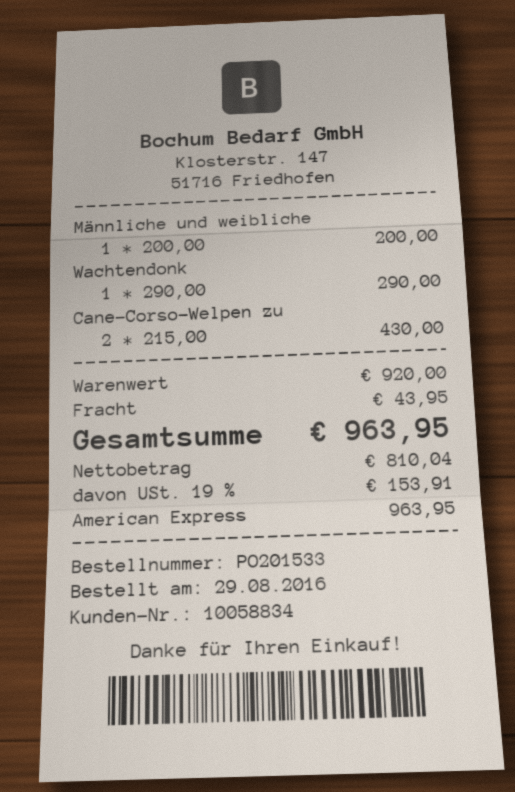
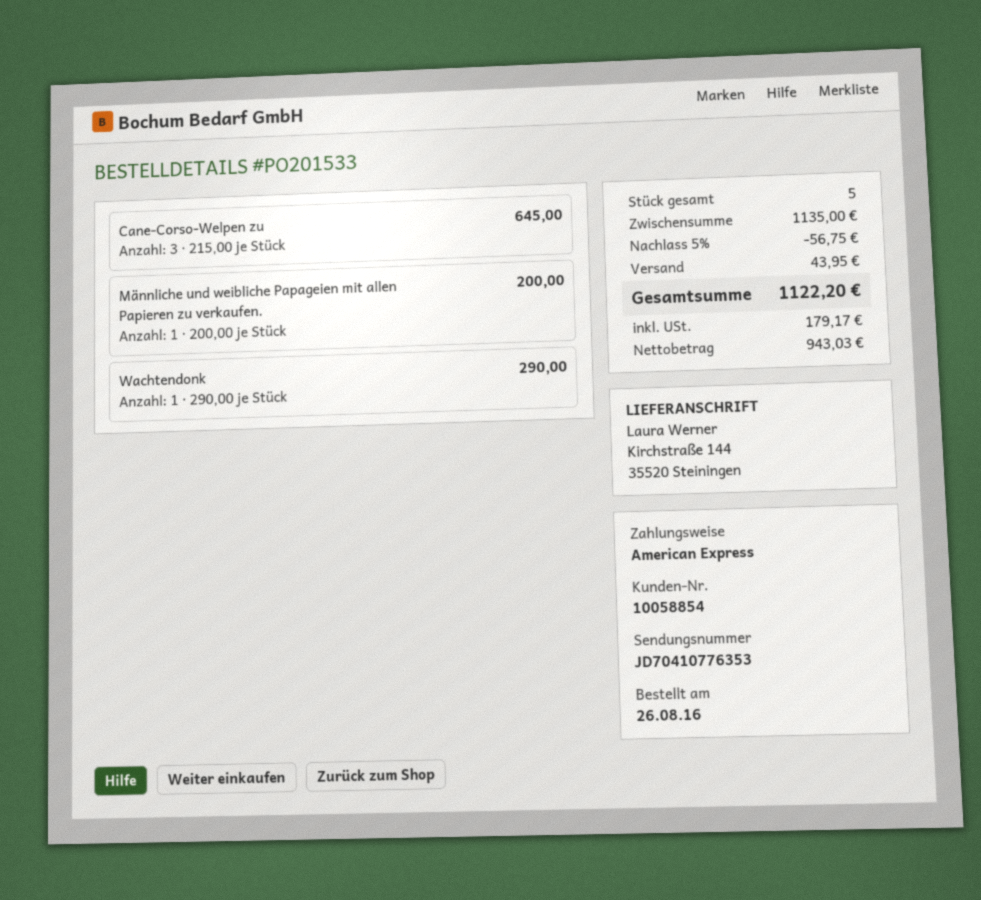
order date: 2016-08-29 -> 2016-08-26
customer number: 10058834 -> 10058854
Cane-Corso-Welpen zu: 2 x 215.00 = 430.00 -> 3 x 215.00 = 645.00
subtotal: 920.00 -> 1135.00
discount: none -> 5% = 56.75
net: 810.04 -> 943.03
tax: 153.91 -> 179.17
total: 963.95 -> 1122.20

